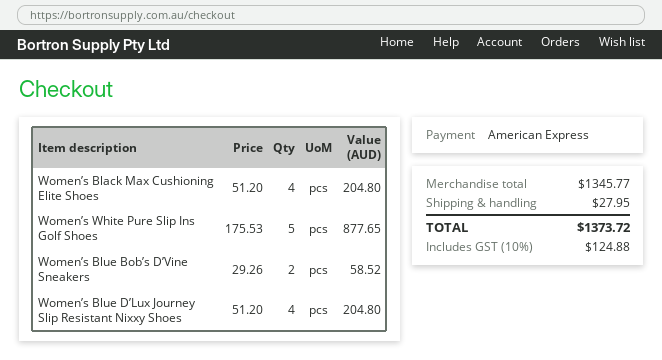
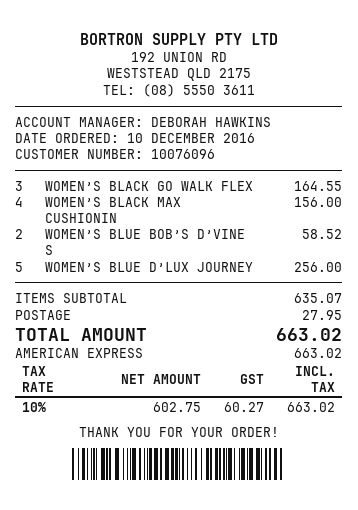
Women’s Black Max Cushioning Elite Shoes: 4 for 204.80 -> 4 for 156.00
Women’s White Pure Slip Ins Golf Shoes: 5 for 877.65 -> none
Women’s Blue D’Lux Journey Slip Resistant Nixxy Shoes: 4 for 204.80 -> 5 for 256.00
WOMEN’S BLACK GO WALK FLEX: none -> 3 for 164.55
subtotal: 1345.77 -> 635.07
tax: 10% = 124.88 -> 10% = 60.27
total: 1373.72 -> 663.02

